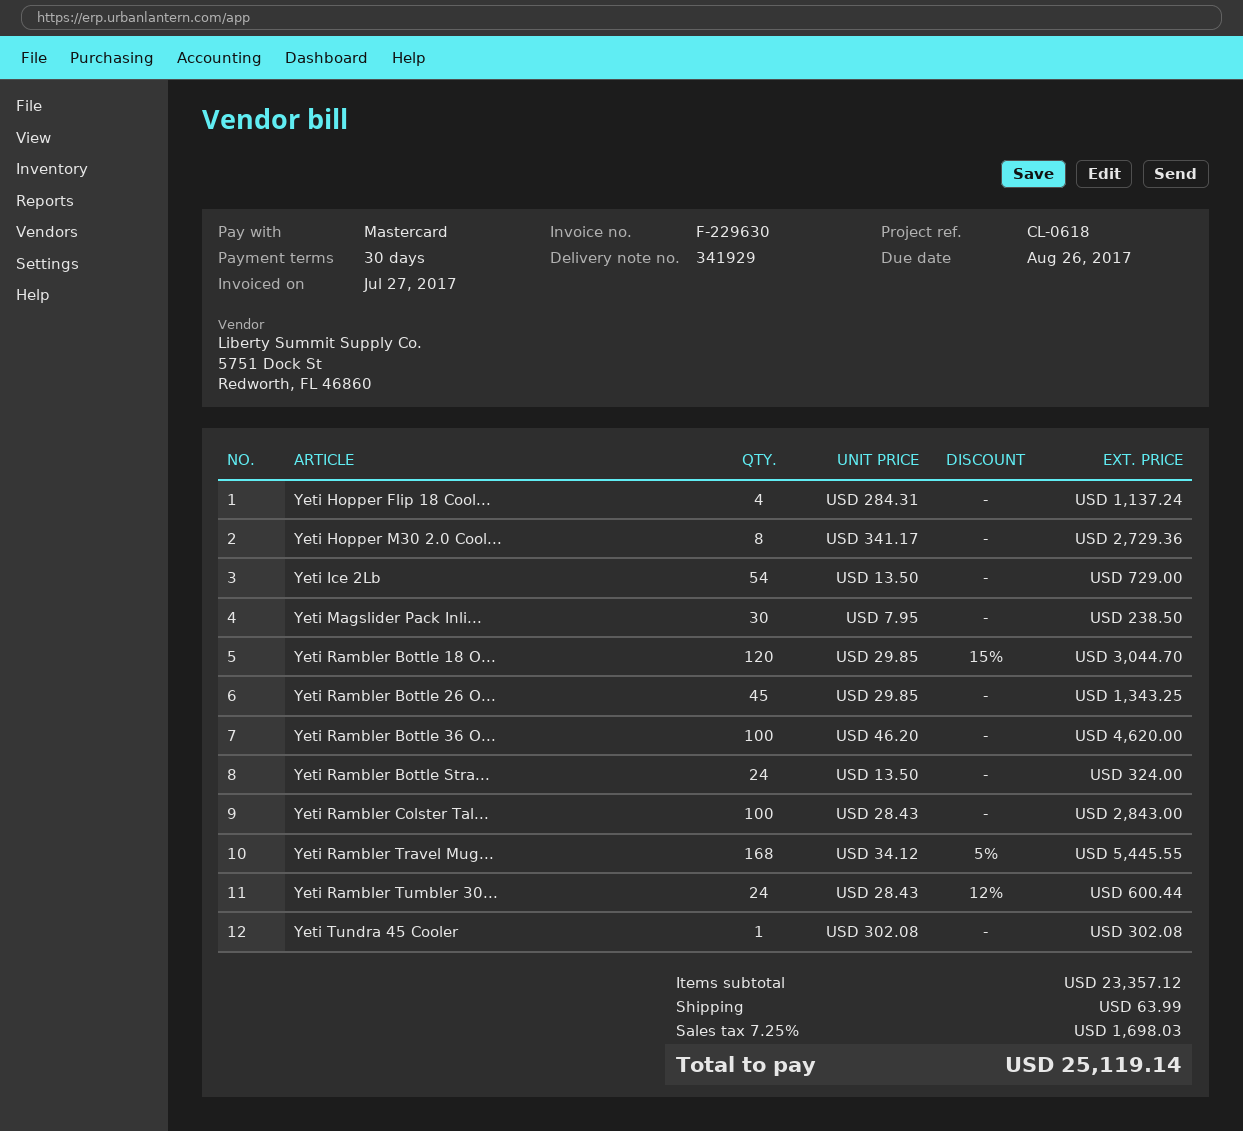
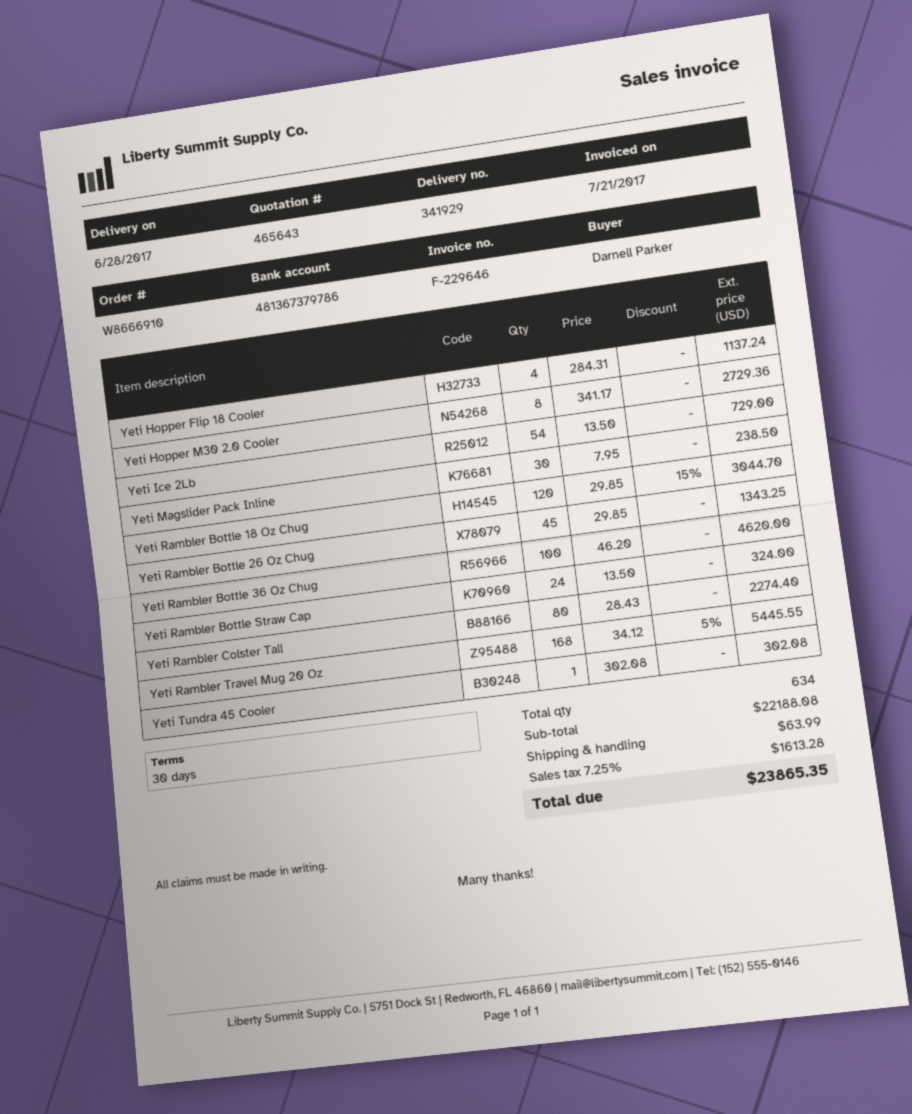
invoice number: F-229630 -> F-229646
invoice date: 2017-07-27 -> 2017-07-21
Yeti Rambler Colster Tal...: 100 x 28.43 = 2843.00 -> 80 x 28.43 = 2274.40
Yeti Rambler Tumbler 30...: 24 x 28.43 - 12% = 600.44 -> none
subtotal: 23357.12 -> 22188.08
tax: 7.25% = 1698.03 -> 7.25% = 1613.28
total: 25119.14 -> 23865.35

